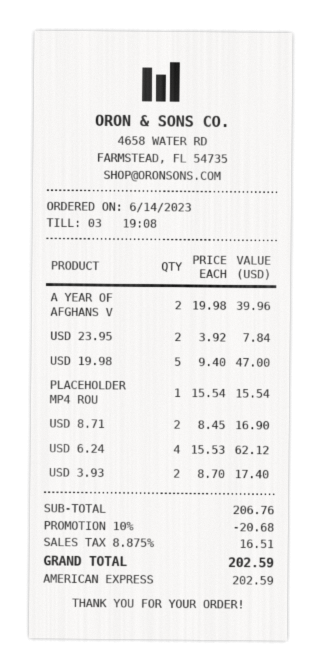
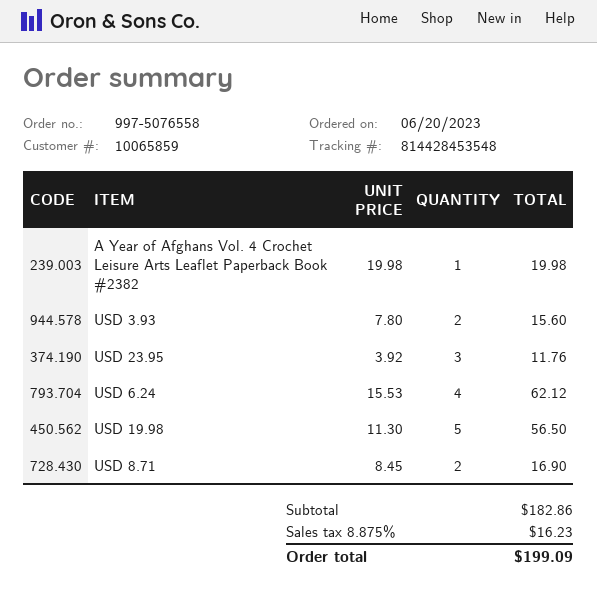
order date: 2023-06-14 -> 2023-06-20
A YEAR OF AFGHANS V: 2 x 19.98 = 39.96 -> 1 x 19.98 = 19.98
USD 23.95: 2 x 3.92 = 7.84 -> 3 x 3.92 = 11.76
USD 19.98: 5 x 9.40 = 47.00 -> 5 x 11.30 = 56.50
PLACEHOLDER MP4 ROU: 1 x 15.54 = 15.54 -> none
USD 3.93: 2 x 8.70 = 17.40 -> 2 x 7.80 = 15.60
subtotal: 206.76 -> 182.86
discount: 10% = 20.68 -> none
tax: 8.875% = 16.51 -> 8.875% = 16.23
total: 202.59 -> 199.09

